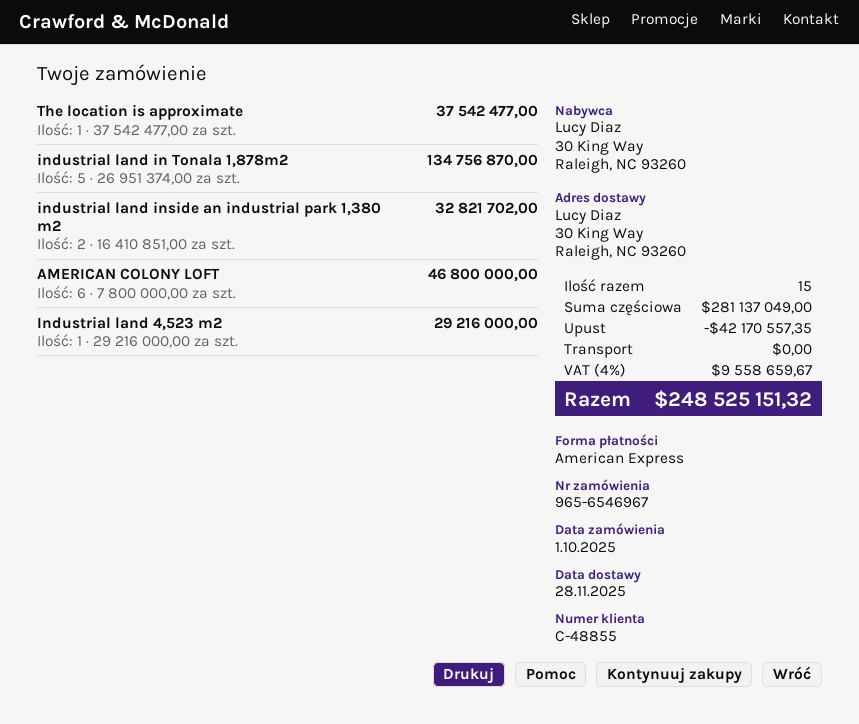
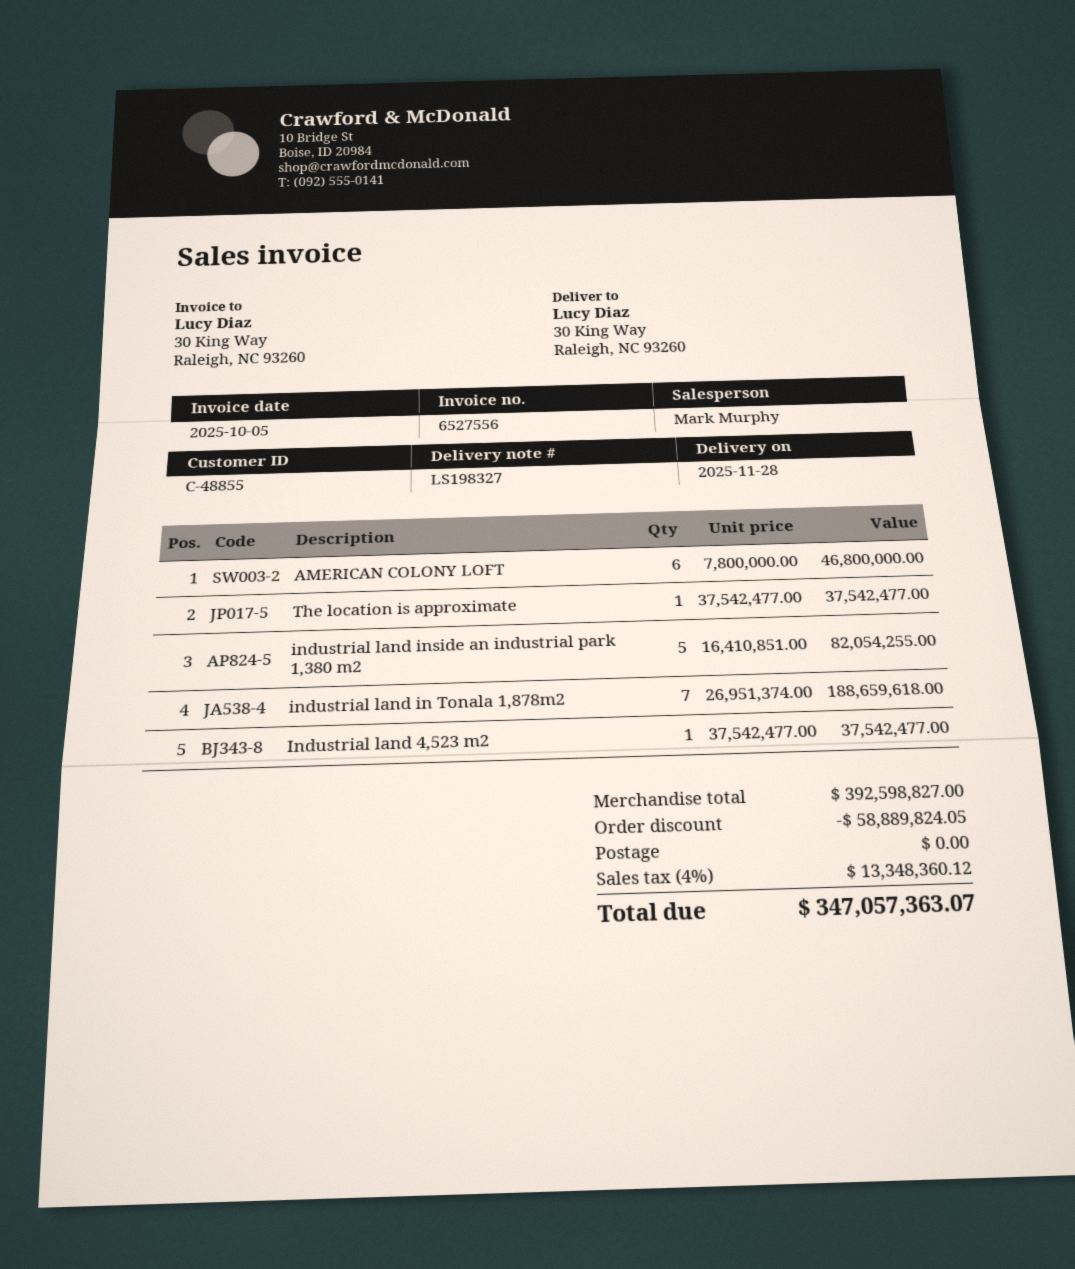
industrial land in Tonala 1,878m2: 5 x 26951374.00 = 134756870.00 -> 7 x 26951374.00 = 188659618.00
industrial land inside an industrial park 1,380 m2: 2 x 16410851.00 = 32821702.00 -> 5 x 16410851.00 = 82054255.00
Industrial land 4,523 m2: 1 x 29216000.00 = 29216000.00 -> 1 x 37542477.00 = 37542477.00
subtotal: 281137049.00 -> 392598827.00
discount: 42170557.35 -> 58889824.05
tax: 4% = 9558659.67 -> 4% = 13348360.12
total: 248525151.32 -> 347057363.07

